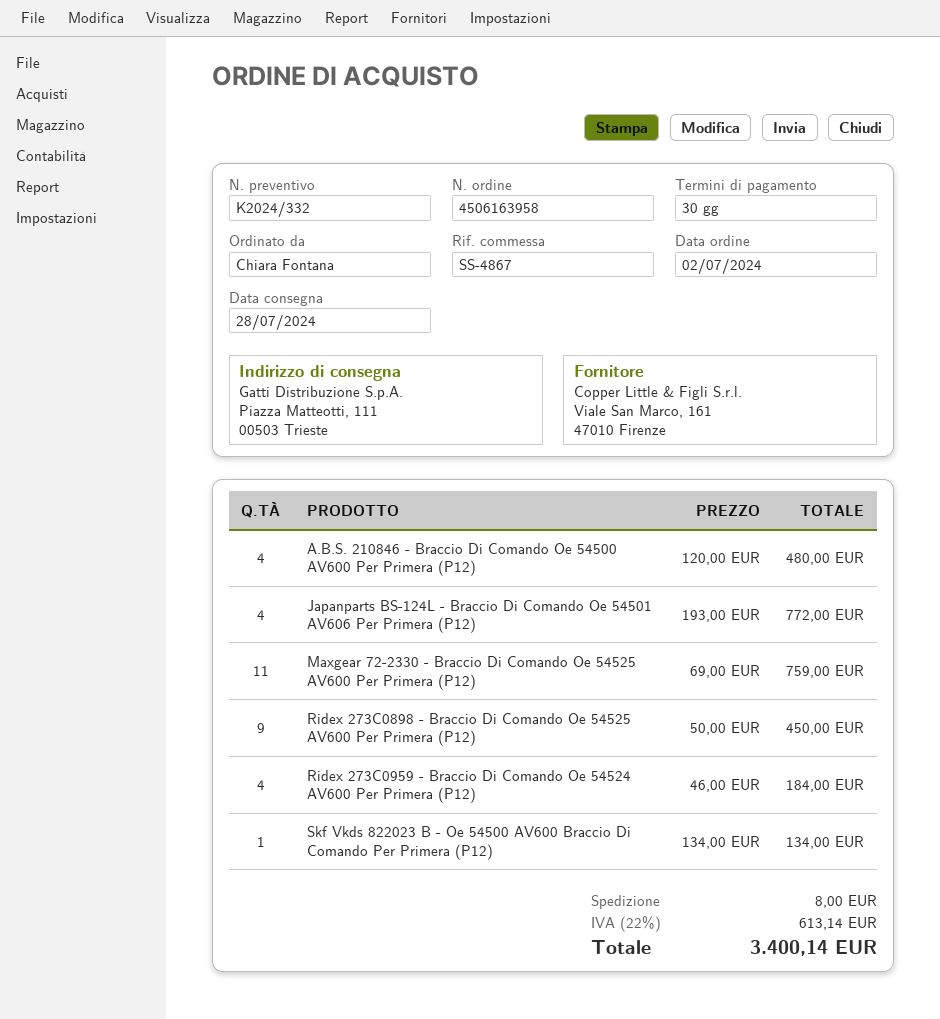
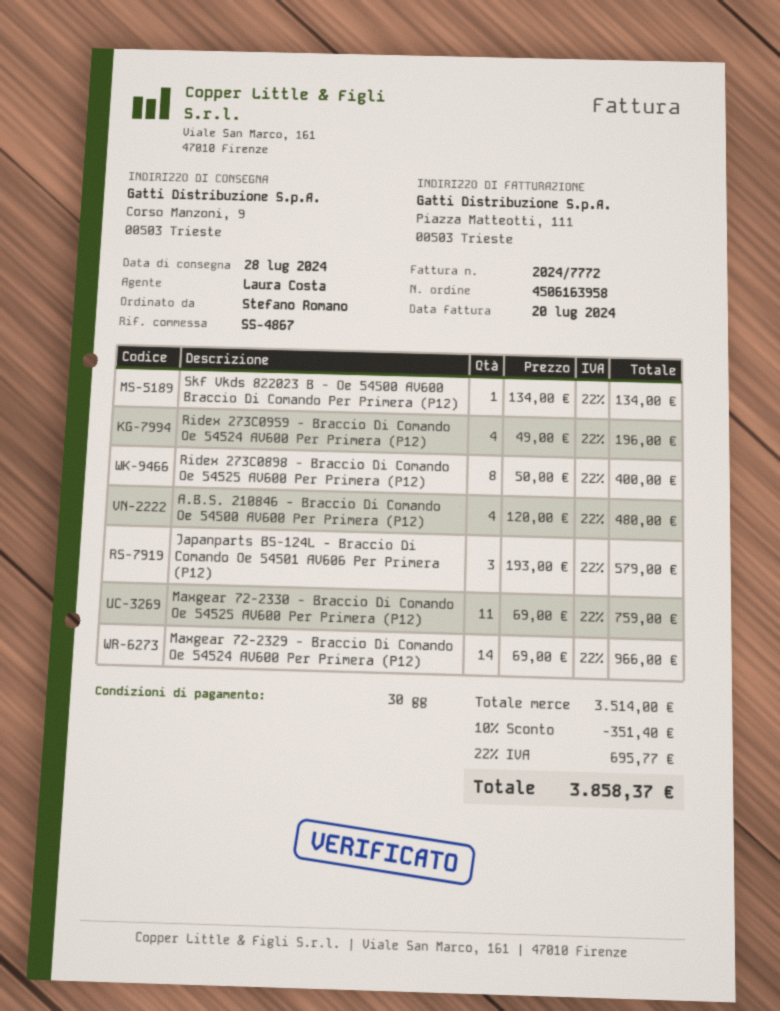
ordered by: Chiara Fontana -> Stefano Romano
ship to: Piazza Matteotti, 111, 00503 Trieste -> Corso Manzoni, 9, 00503 Trieste
Japanparts BS-124L - Braccio Di Comando Oe 54501 AV606 Per Primera (P12): 4 x 193.00 = 772.00 -> 3 x 193.00 = 579.00
Ridex 273C0898 - Braccio Di Comando Oe 54525 AV600 Per Primera (P12): 9 x 50.00 = 450.00 -> 8 x 50.00 = 400.00
Ridex 273C0959 - Braccio Di Comando Oe 54524 AV600 Per Primera (P12): 4 x 46.00 = 184.00 -> 4 x 49.00 = 196.00
Maxgear 72-2329 - Braccio Di Comando Oe 54524 AV600 Per Primera (P12): none -> 14 x 69.00 = 966.00
discount: none -> 10% = 351.40
shipping: 8.00 -> none
tax: 22% = 613.14 -> 22% = 695.77
total: 3400.14 -> 3858.37

